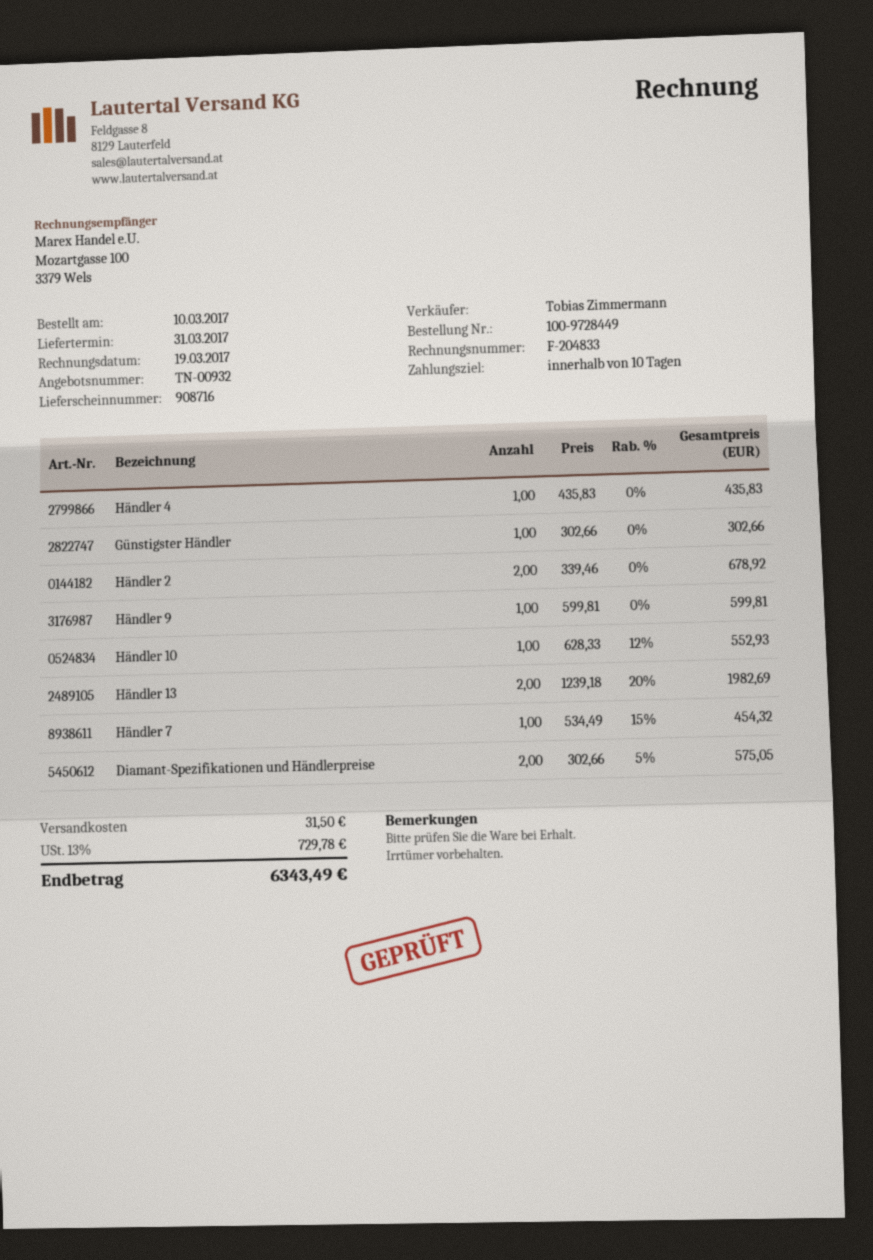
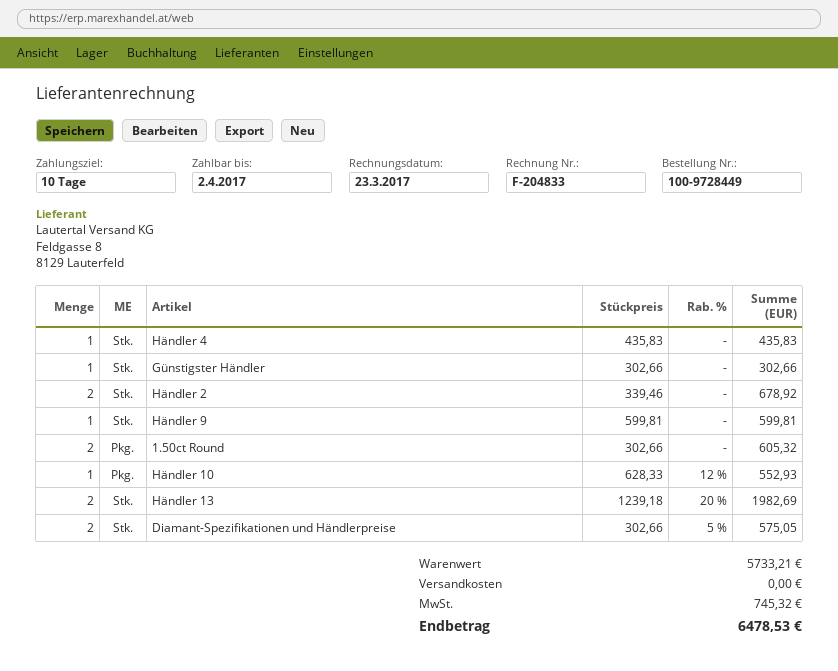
invoice date: 2017-03-19 -> 2017-03-23
Händler 7: 1 x 534.49 - 15% = 454.32 -> none
1.50ct Round: none -> 2 x 302.66 = 605.32
shipping: 31.50 -> 0.00
tax: 729.78 -> 745.32
total: 6343.49 -> 6478.53

